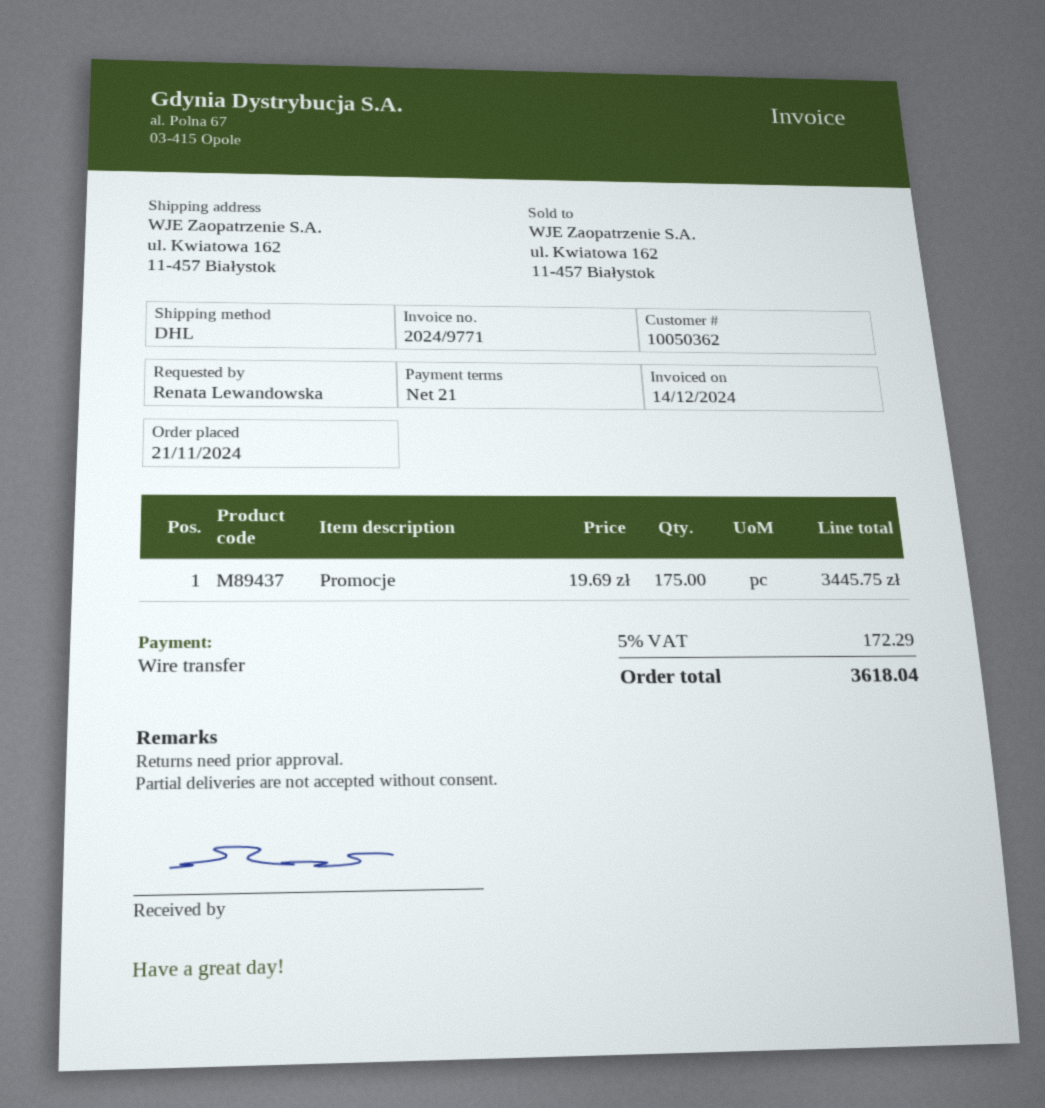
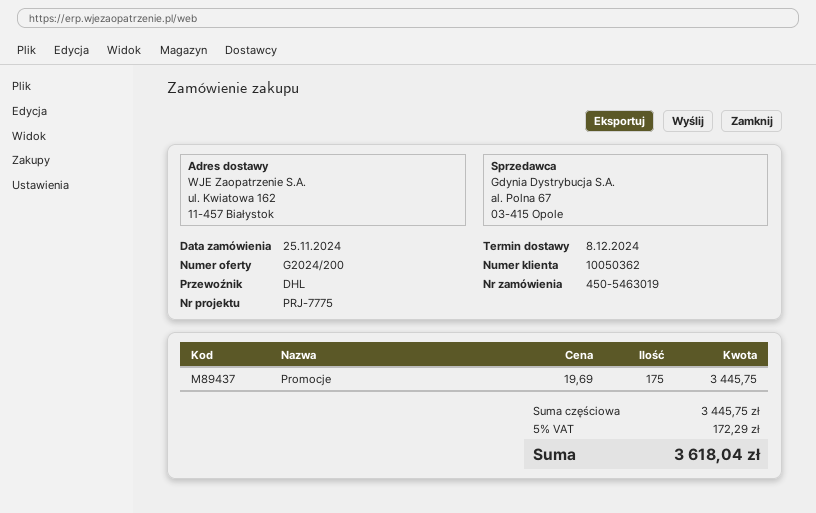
order date: 2024-11-21 -> 2024-11-25

